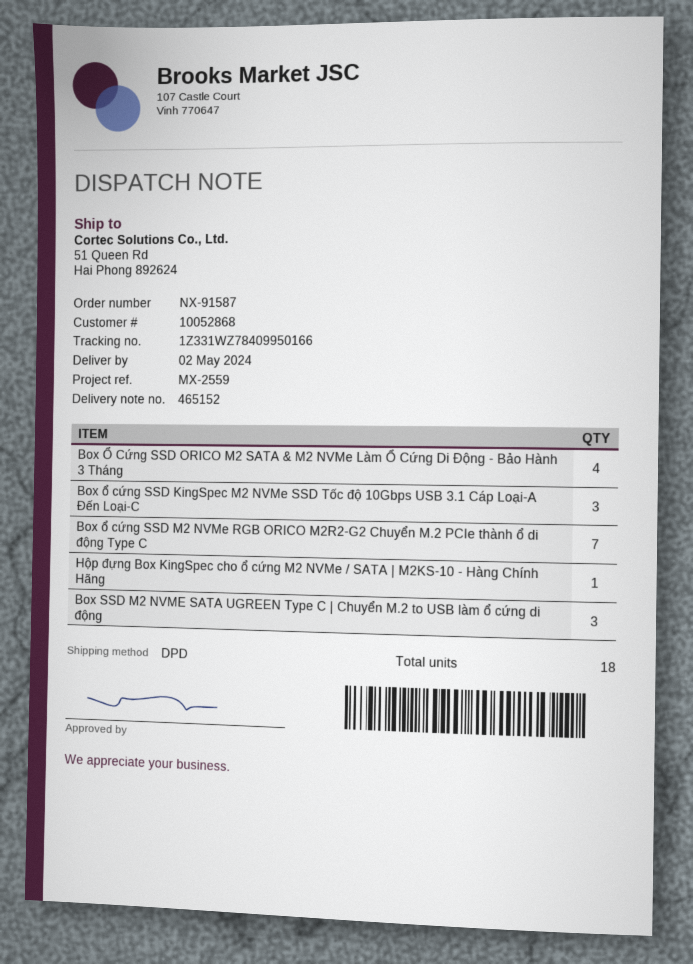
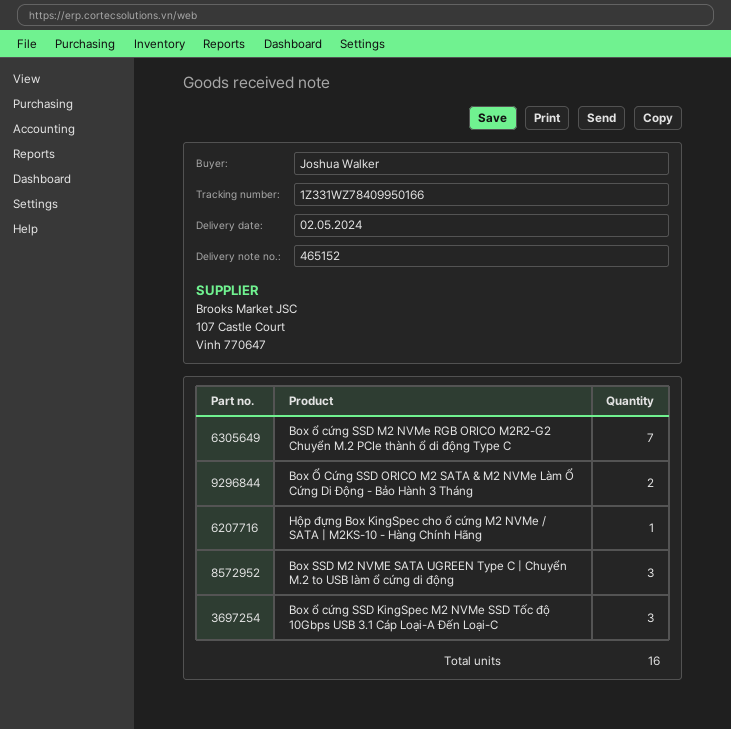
Box Ổ Cứng SSD ORICO M2 SATA & M2 NVMe Làm Ổ Cứng Di Động - Bảo Hành 3 Tháng: 4 -> 2
total quantity: 18 -> 16

